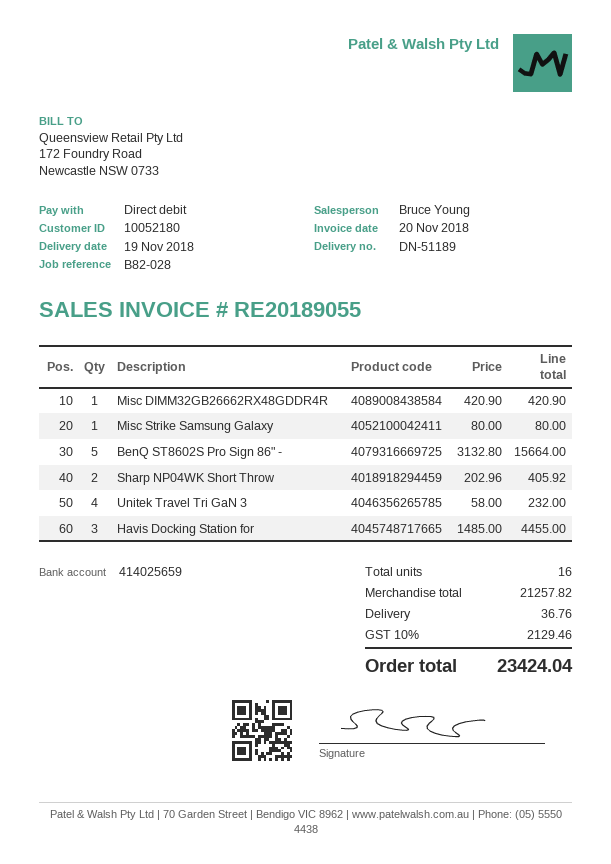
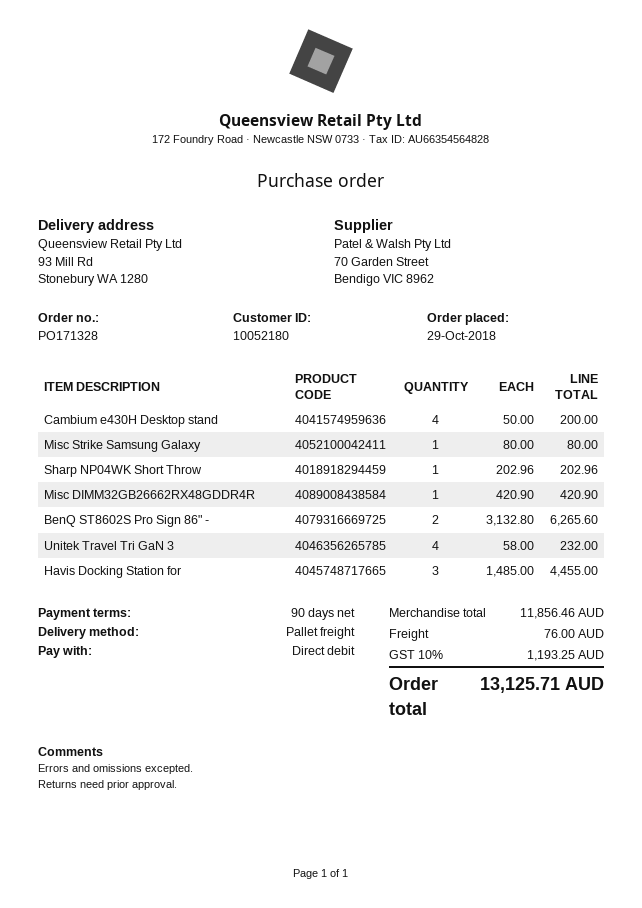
BenQ ST8602S Pro Sign 86" -: 5 x 3132.80 = 15664.00 -> 2 x 3132.80 = 6265.60
Sharp NP04WK Short Throw: 2 x 202.96 = 405.92 -> 1 x 202.96 = 202.96
Cambium e430H Desktop stand: none -> 4 x 50.00 = 200.00
subtotal: 21257.82 -> 11856.46
shipping: 36.76 -> 76.00
tax: 10% = 2129.46 -> 10% = 1193.25
total: 23424.04 -> 13125.71

